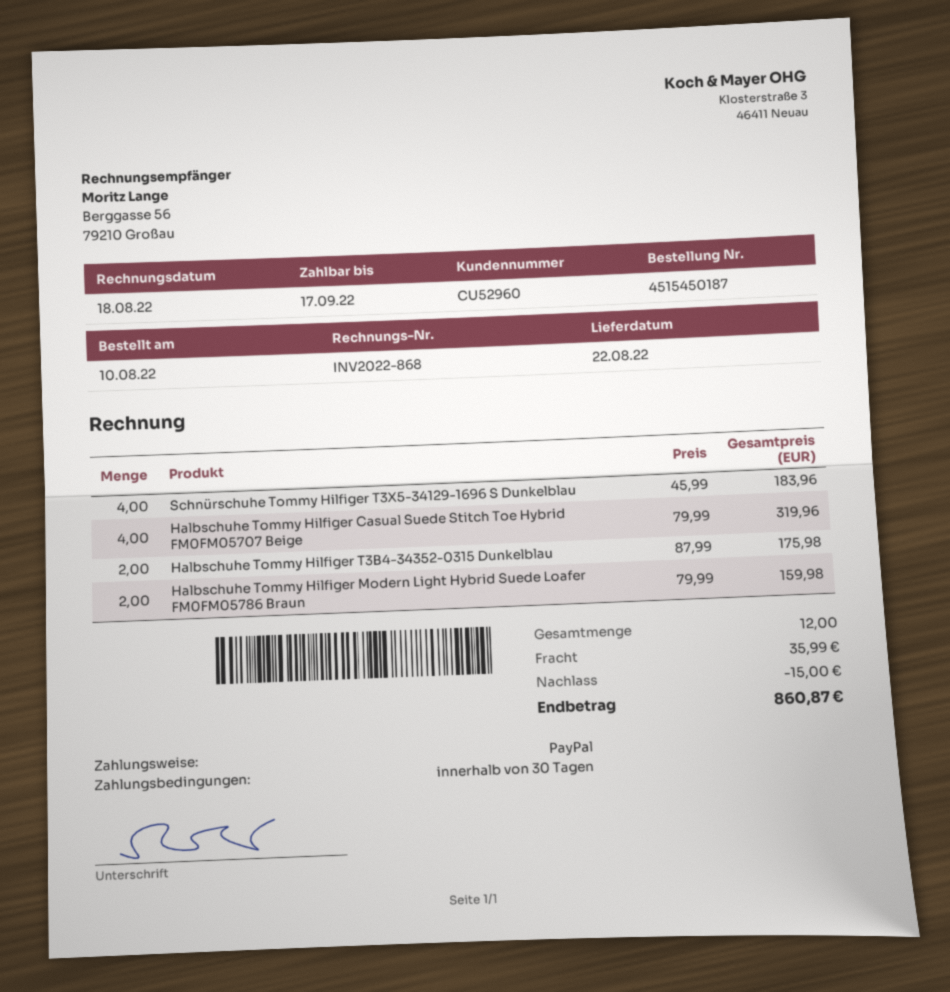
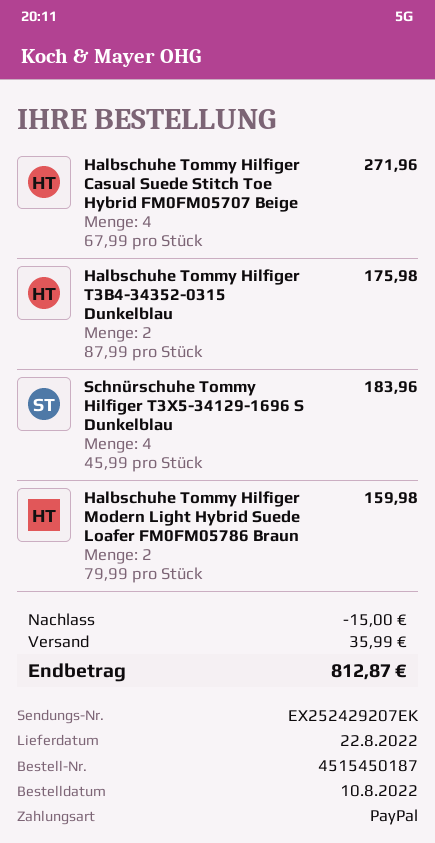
Halbschuhe Tommy Hilfiger Casual Suede Stitch Toe Hybrid FM0FM05707 Beige: 4 x 79.99 = 319.96 -> 4 x 67.99 = 271.96
total: 860.87 -> 812.87

